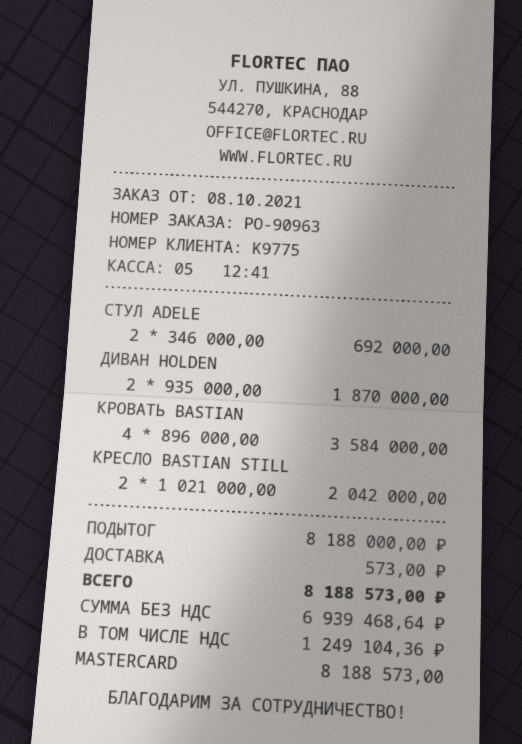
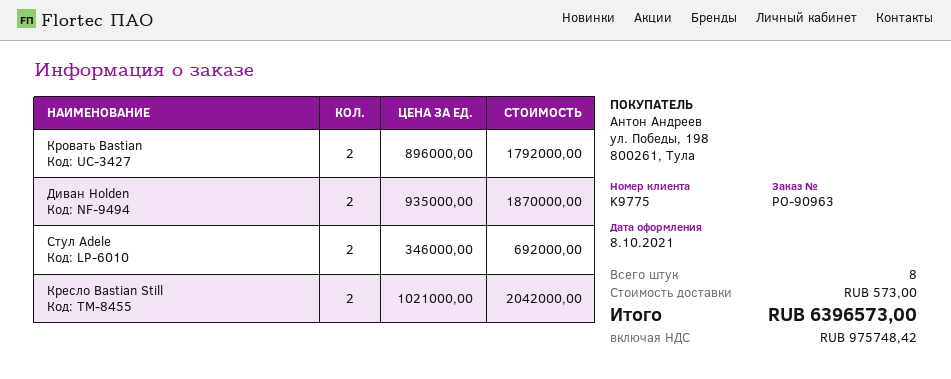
КРОВАТЬ BASTIAN: 4 x 896000.00 = 3584000.00 -> 2 x 896000.00 = 1792000.00
tax: 1249104.36 -> 975748.42
total: 8188573.00 -> 6396573.00

